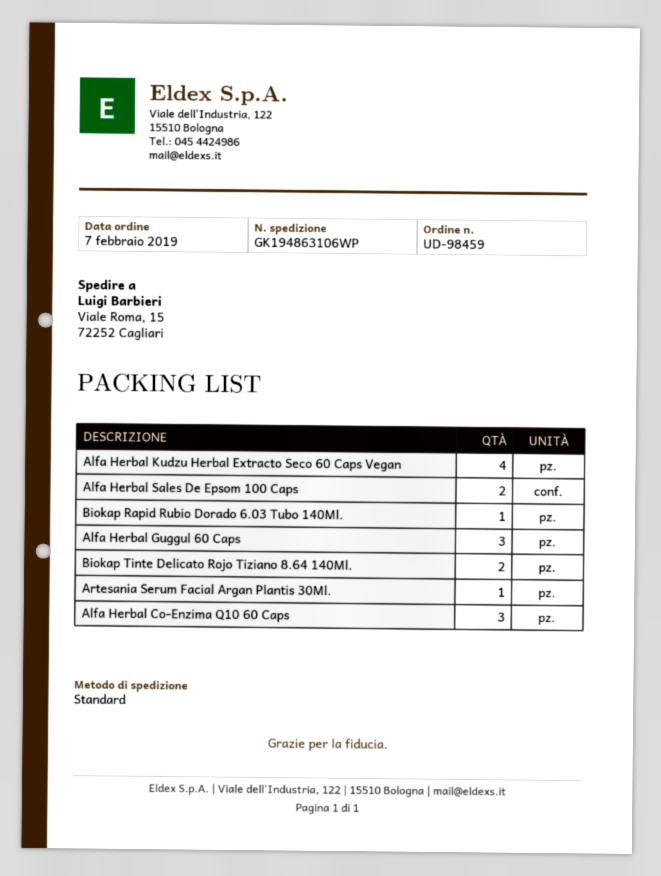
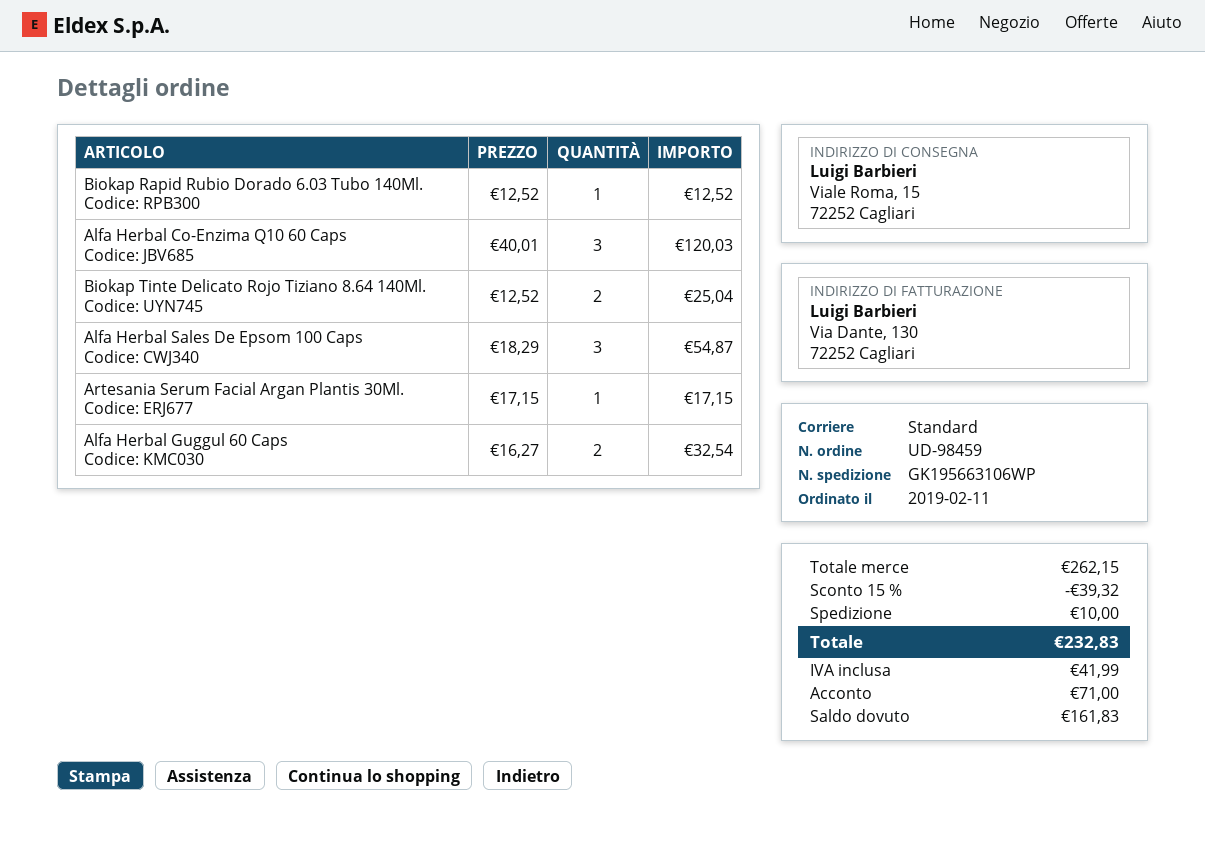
order date: 2019-02-07 -> 2019-02-11
tracking number: GK194863106WP -> GK195663106WP
Alfa Herbal Kudzu Herbal Extracto Seco 60 Caps Vegan: 4 -> none
Alfa Herbal Sales De Epsom 100 Caps: 2 -> 3
Alfa Herbal Guggul 60 Caps: 3 -> 2

